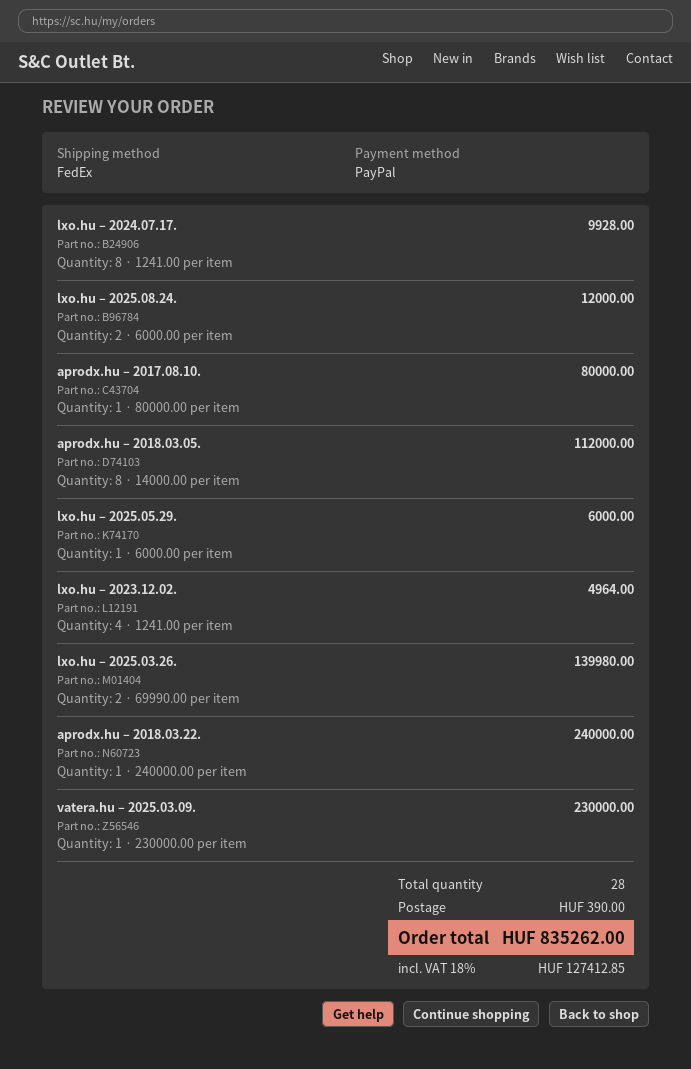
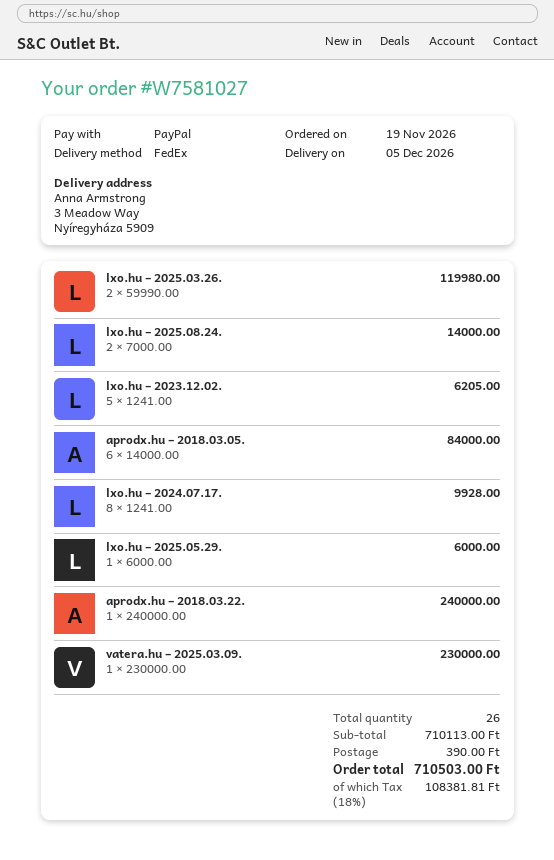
lxo.hu – 2025.08.24.: 2 x 6000.00 = 12000.00 -> 2 x 7000.00 = 14000.00
aprodx.hu – 2017.08.10.: 1 x 80000.00 = 80000.00 -> none
aprodx.hu – 2018.03.05.: 8 x 14000.00 = 112000.00 -> 6 x 14000.00 = 84000.00
lxo.hu – 2023.12.02.: 4 x 1241.00 = 4964.00 -> 5 x 1241.00 = 6205.00
lxo.hu – 2025.03.26.: 2 x 69990.00 = 139980.00 -> 2 x 59990.00 = 119980.00
total quantity: 28 -> 26
tax: 18% = 127412.85 -> 18% = 108381.81
total: 835262.00 -> 710503.00

